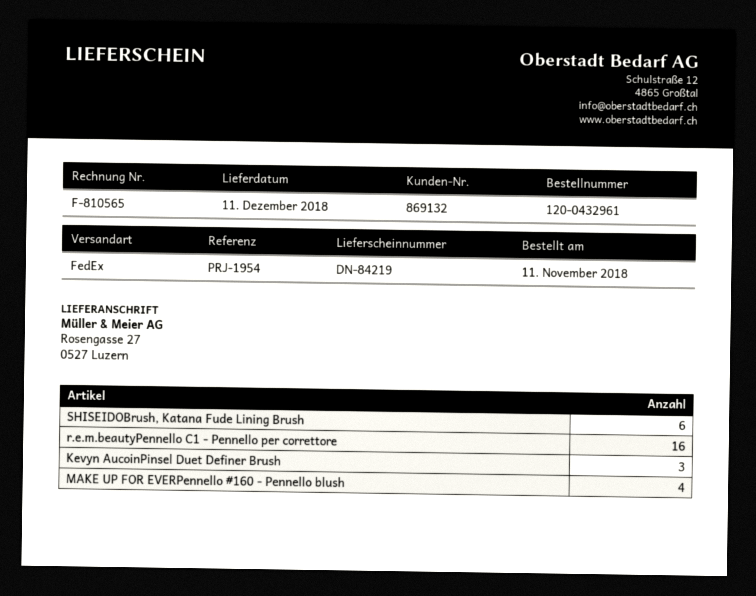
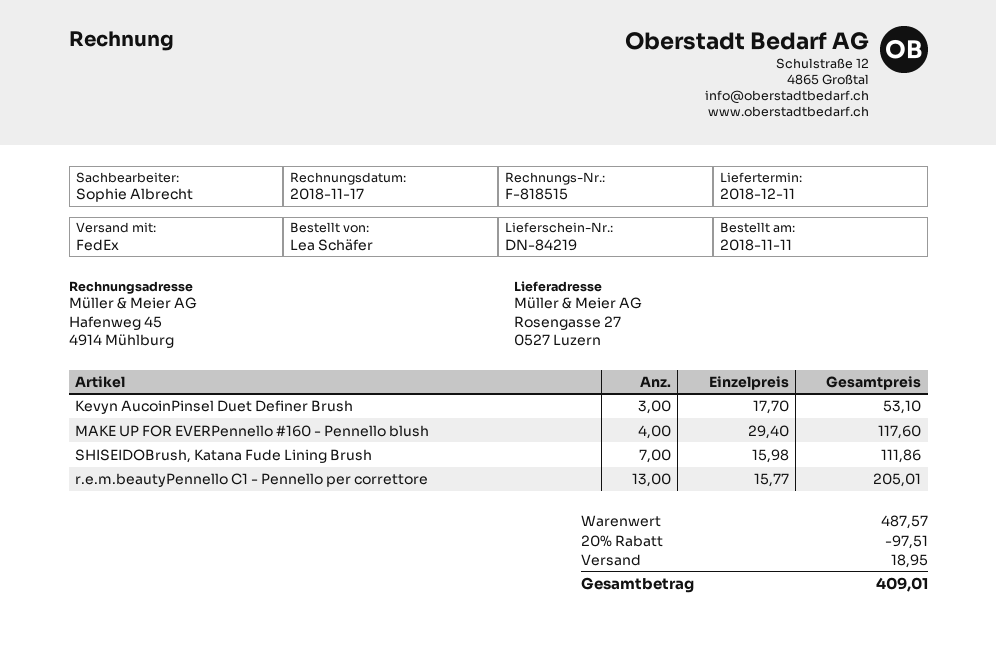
invoice number: F-810565 -> F-818515
SHISEIDOBrush, Katana Fude Lining Brush: 6 -> 7
r.e.m.beautyPennello C1 - Pennello per correttore: 16 -> 13

